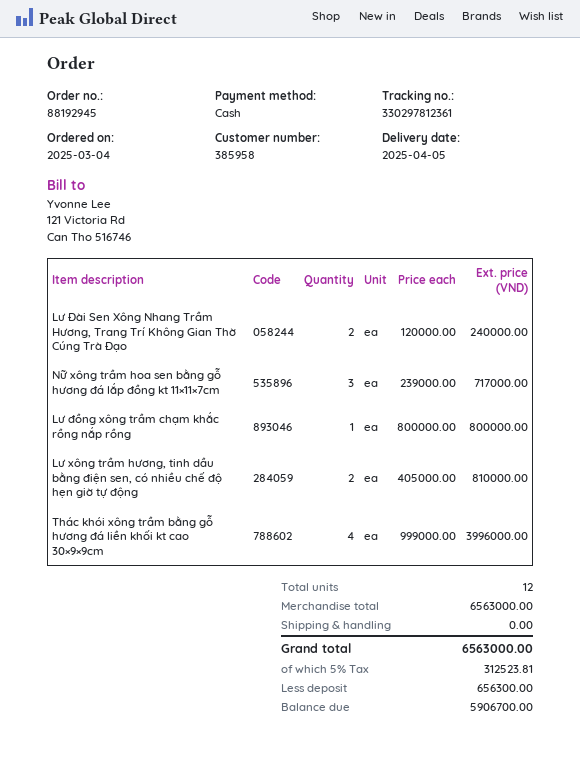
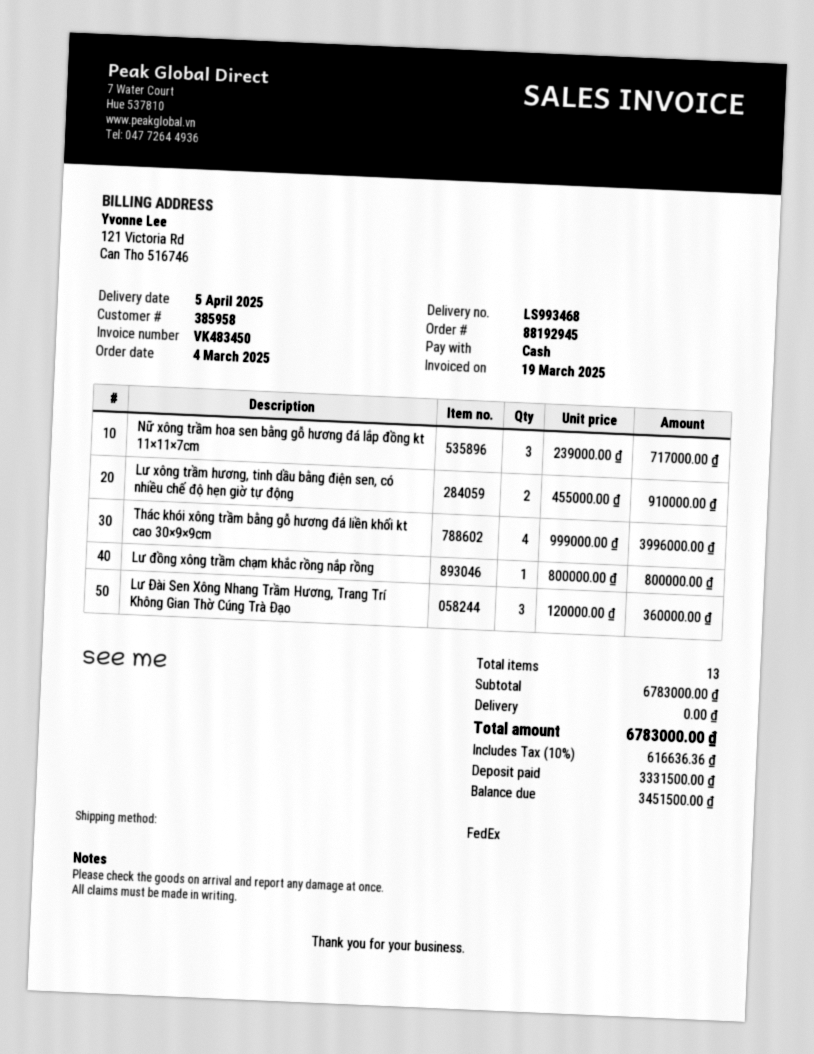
Lư Đài Sen Xông Nhang Trầm Hương, Trang Trí Không Gian Thờ Cúng Trà Đạo: 2 x 120000.00 = 240000.00 -> 3 x 120000.00 = 360000.00
Lư xông trầm hương, tinh dầu bằng điện sen, có nhiều chế độ hẹn giờ tự động: 2 x 405000.00 = 810000.00 -> 2 x 455000.00 = 910000.00
total quantity: 12 -> 13
subtotal: 6563000.00 -> 6783000.00
tax: 5% = 312523.81 -> 10% = 616636.36
total: 6563000.00 -> 6783000.00
deposit: 656300.00 -> 3331500.00
balance: 5906700.00 -> 3451500.00

